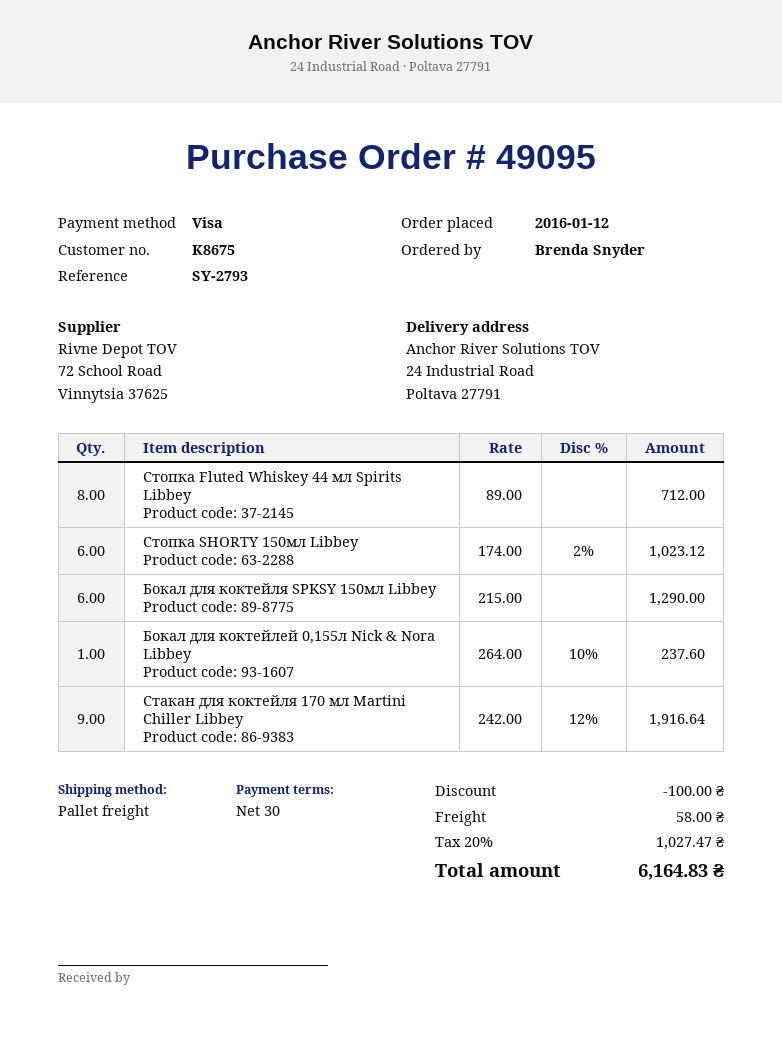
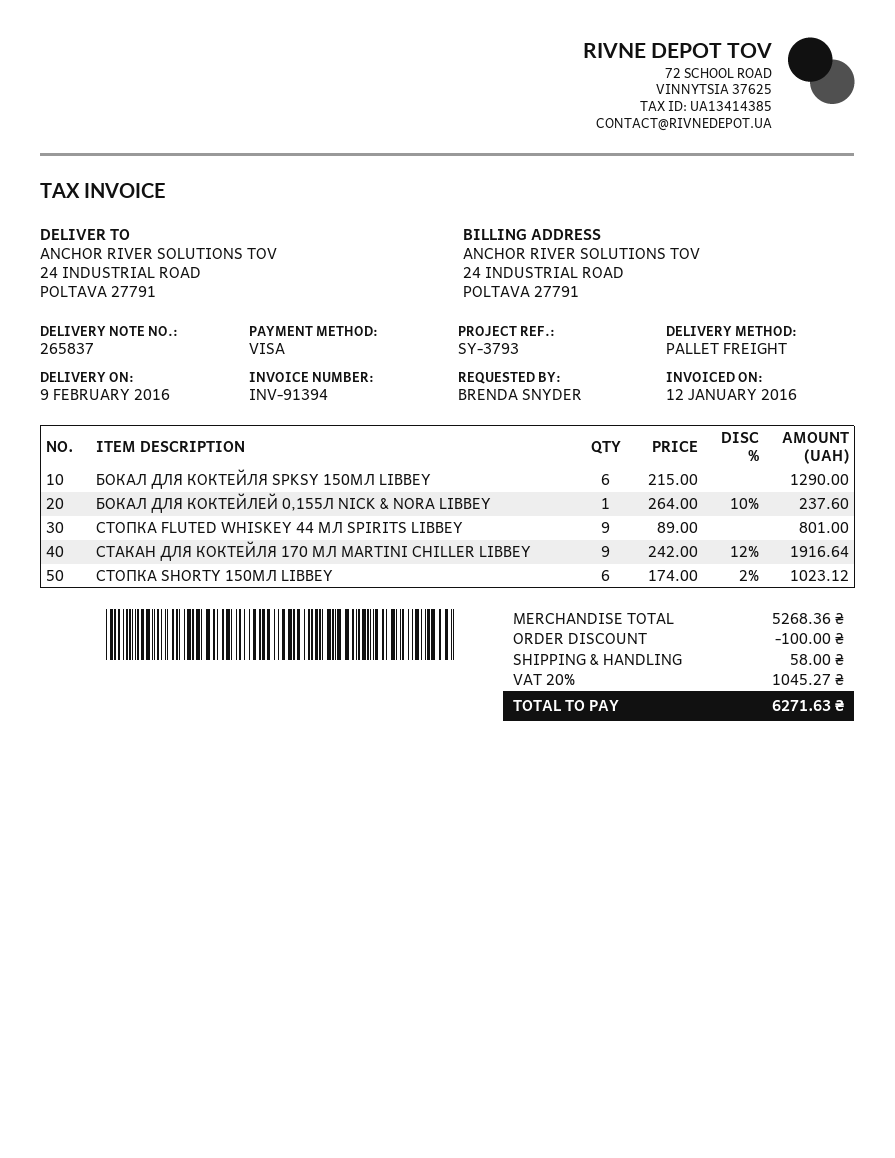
reference: SY-2793 -> SY-3793
Стопка Fluted Whiskey 44 мл Spirits Libbey: 8 x 89.00 = 712.00 -> 9 x 89.00 = 801.00
tax: 20% = 1027.47 -> 20% = 1045.27
total: 6164.83 -> 6271.63

